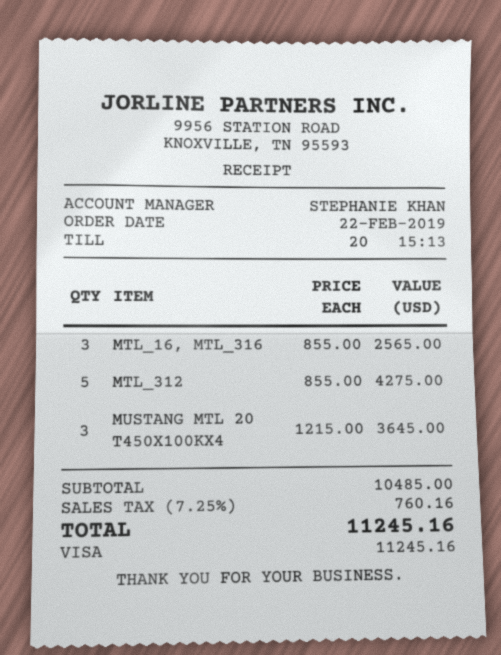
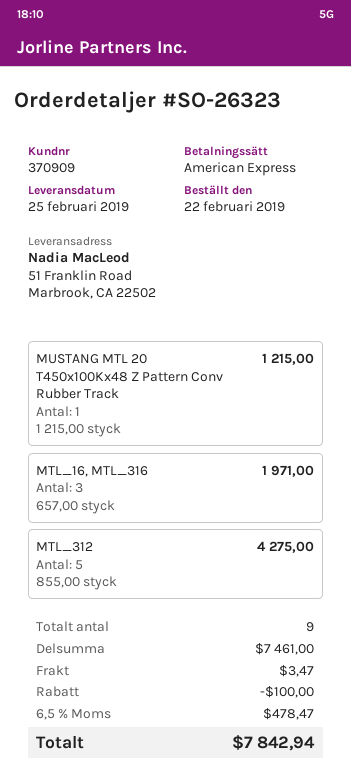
payment method: Visa -> American Express
MTL_16, MTL_316: 3 x 855.00 = 2565.00 -> 3 x 657.00 = 1971.00
MUSTANG MTL 20 T450X100KX4: 3 x 1215.00 = 3645.00 -> 1 x 1215.00 = 1215.00
subtotal: 10485.00 -> 7461.00
discount: none -> 100.00
shipping: none -> 3.47
tax: 7.25% = 760.16 -> 6.5% = 478.47
total: 11245.16 -> 7842.94

